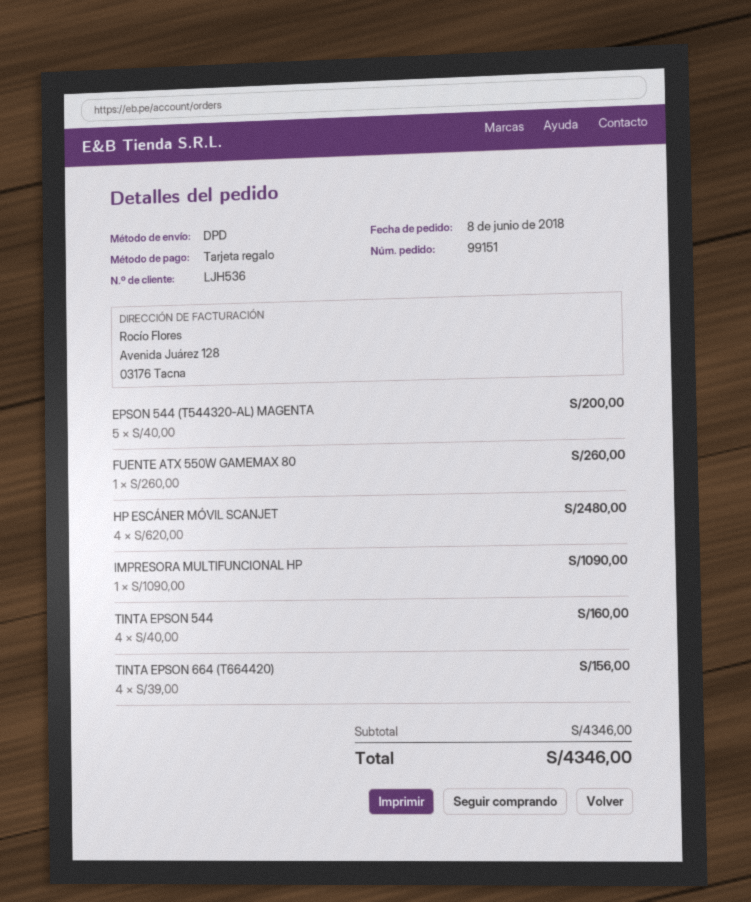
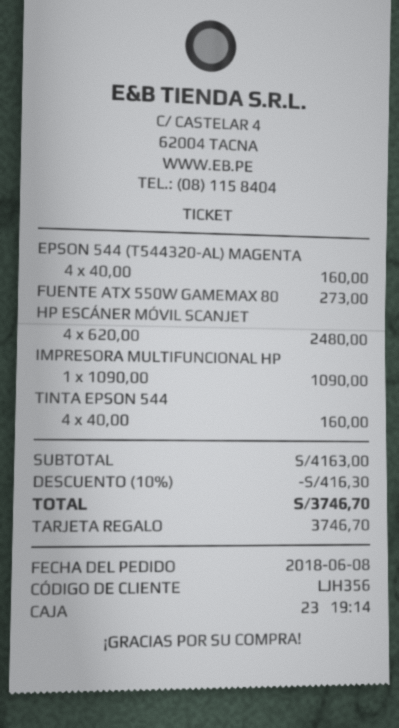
customer number: LJH536 -> LJH356
EPSON 544 (T544320-AL) MAGENTA: 5 x 40.00 = 200.00 -> 4 x 40.00 = 160.00
FUENTE ATX 550W GAMEMAX 80: 1 x 260.00 = 260.00 -> 1 x 273.00 = 273.00
TINTA EPSON 664 (T664420): 4 x 39.00 = 156.00 -> none
subtotal: 4346.00 -> 4163.00
discount: none -> 10% = 416.30
total: 4346.00 -> 3746.70

